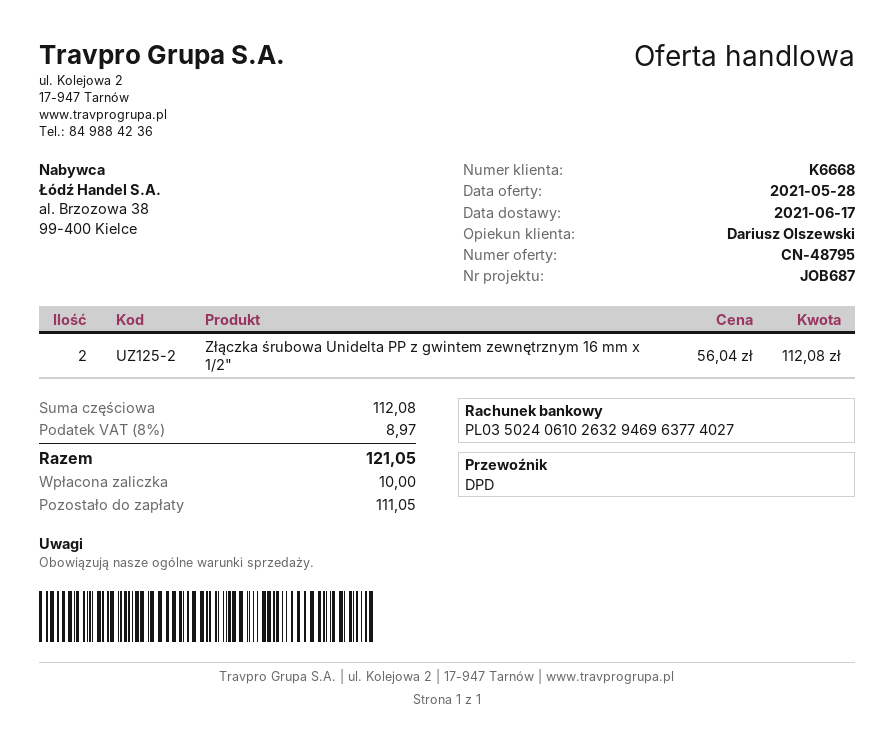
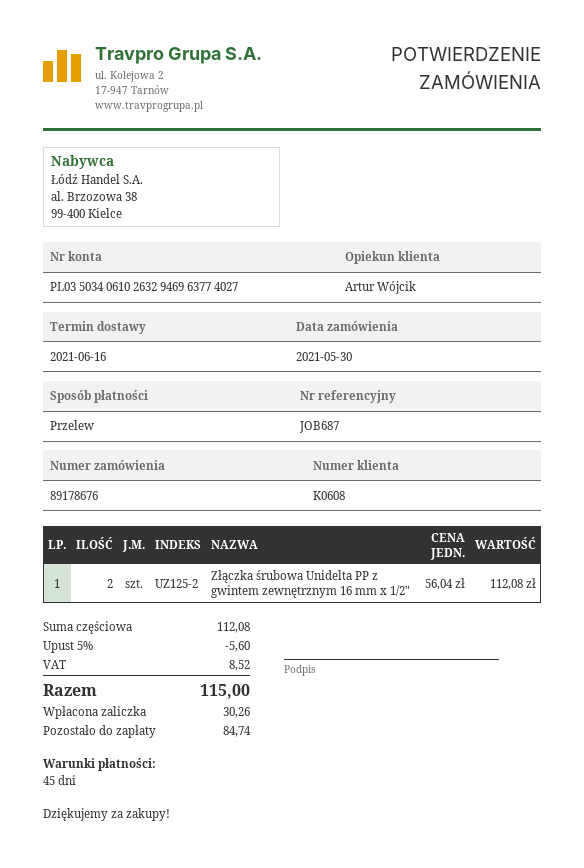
delivery date: 2021-06-17 -> 2021-06-16
customer number: K6668 -> K0608
sales rep: Dariusz Olszewski -> Artur Wójcik
bank account: PL03502406102632946963774027 -> PL03503406102632946963774027
discount: none -> 5% = 5.60
tax: 8.97 -> 8.52
total: 121.05 -> 115.00
deposit: 10.00 -> 30.26
balance: 111.05 -> 84.74

